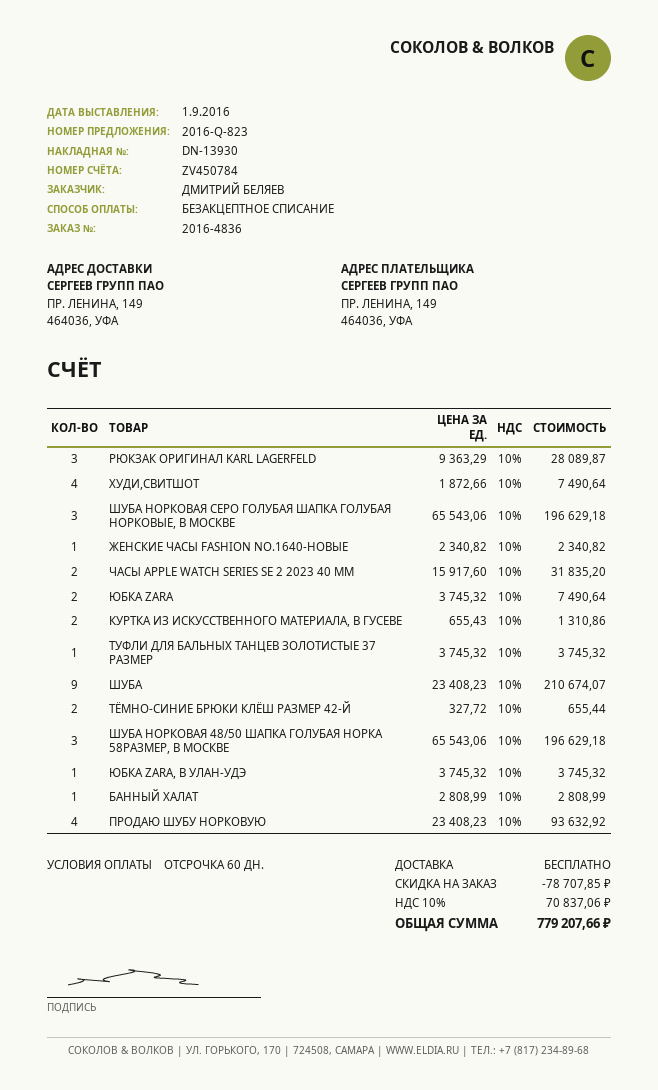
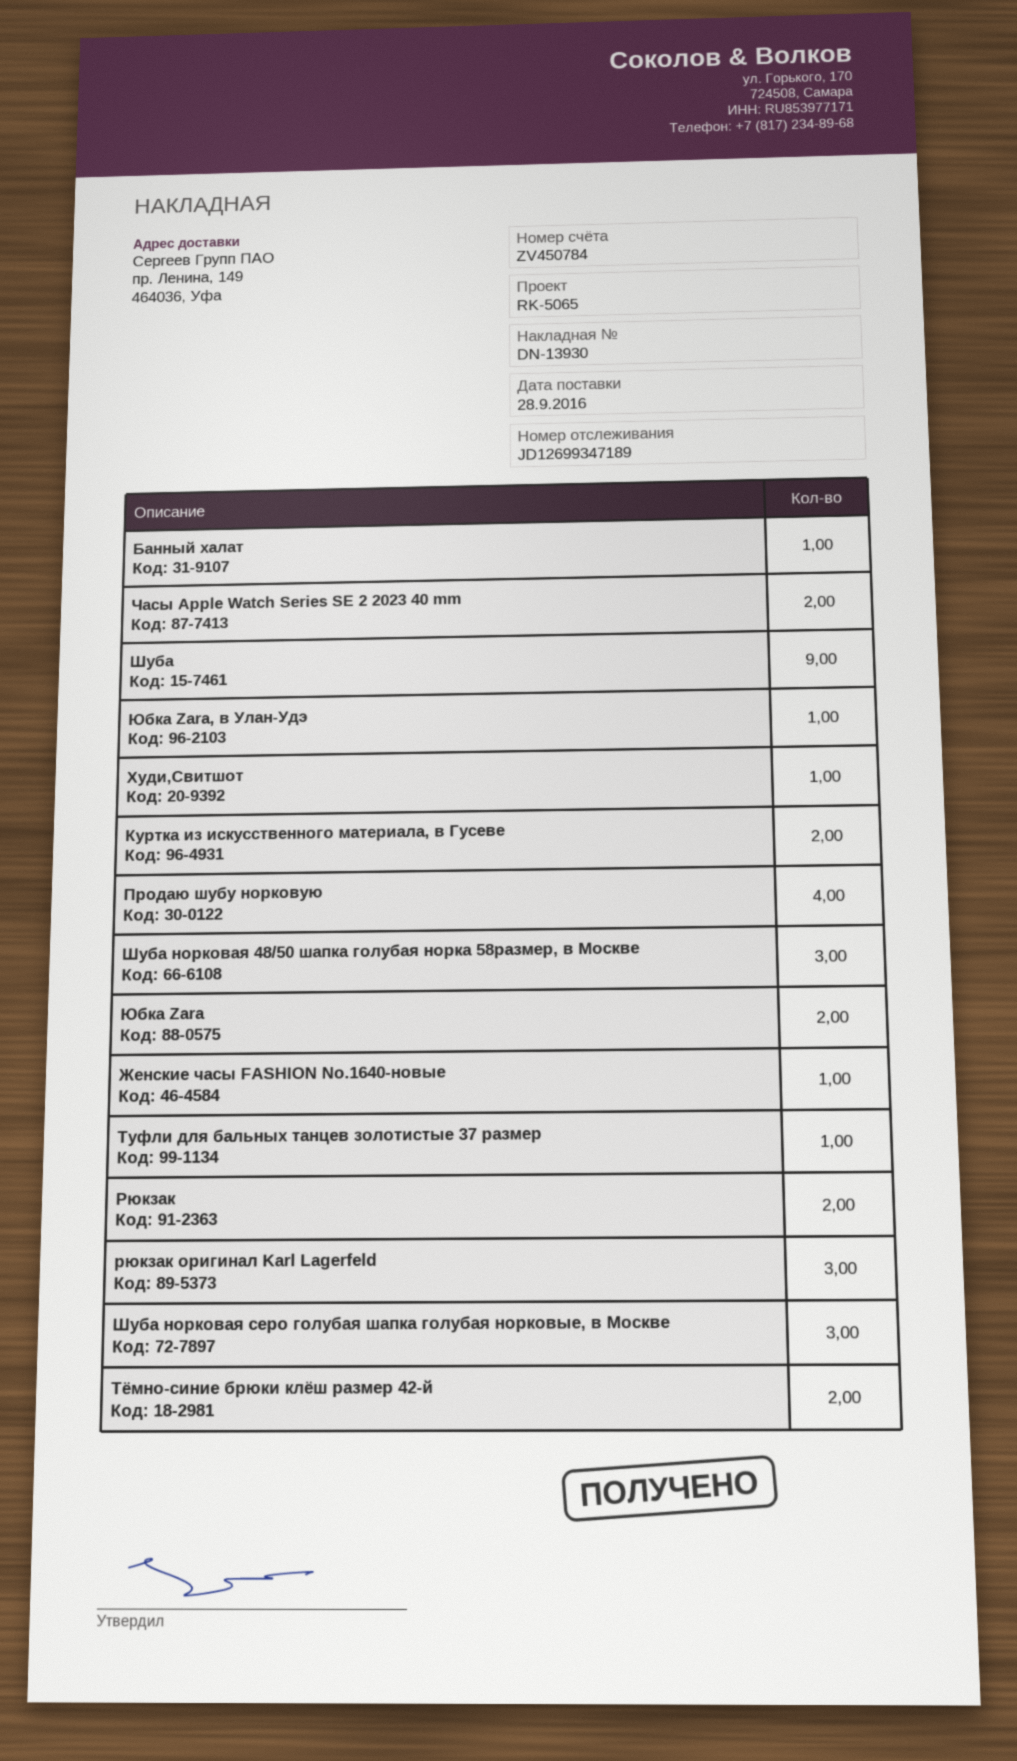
ХУДИ,СВИТШОТ: 4 -> 1
Рюкзак: none -> 2

